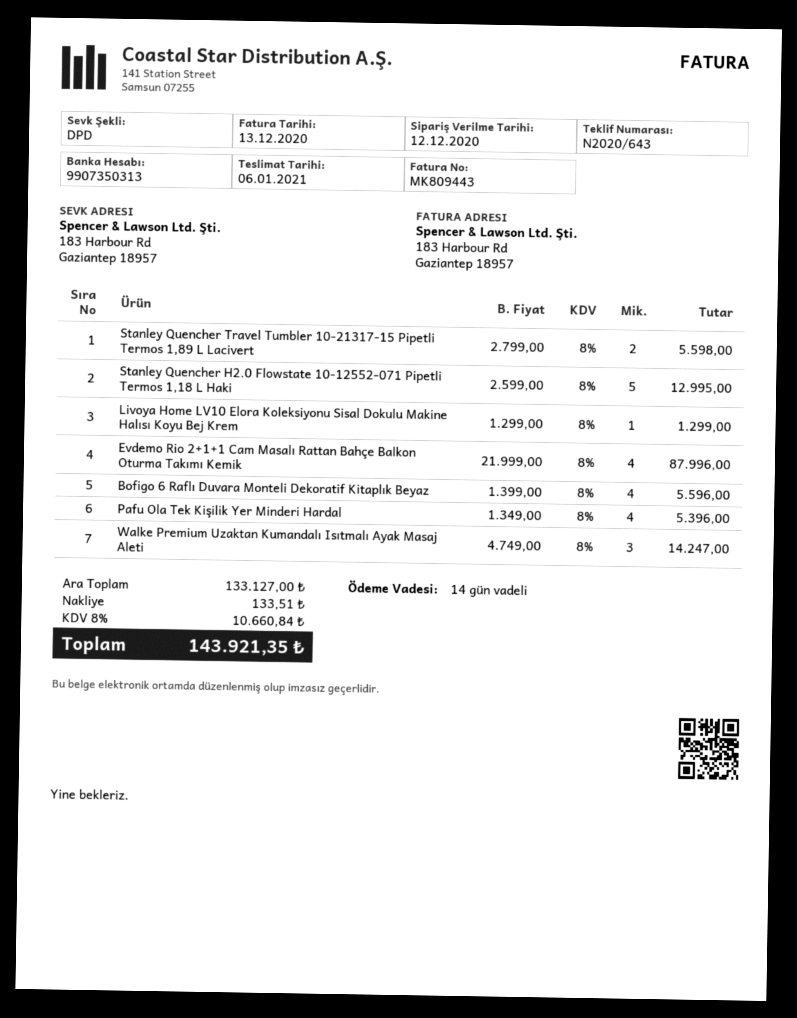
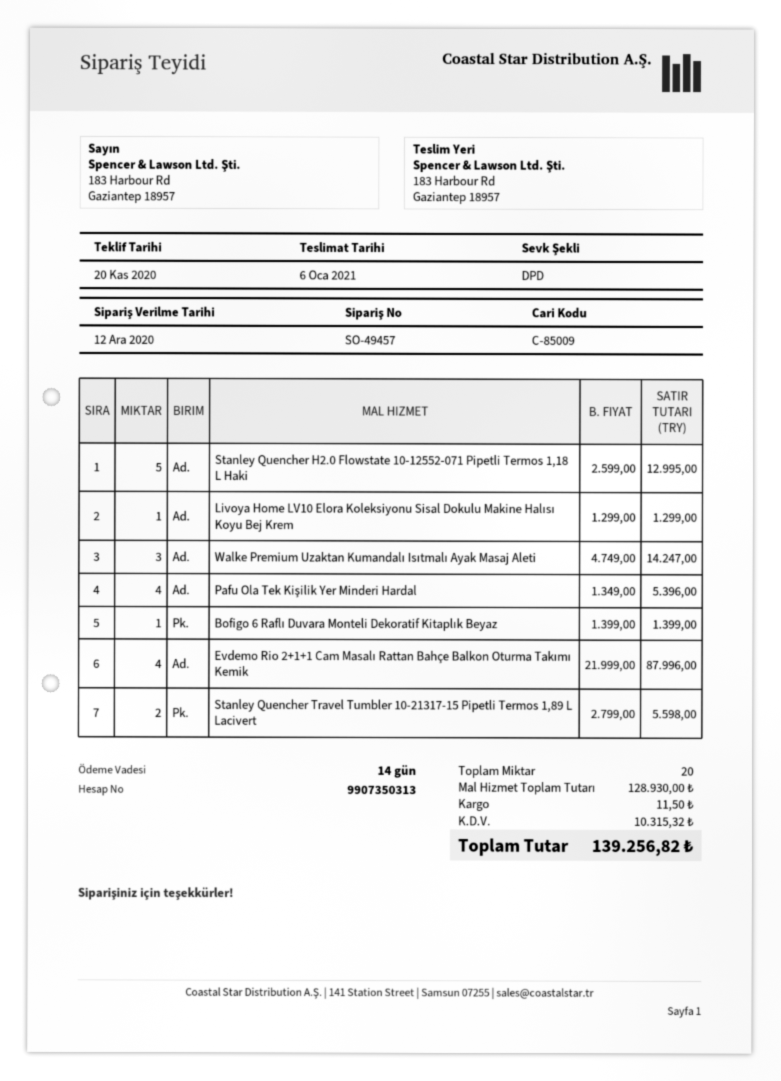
Bofigo 6 Raflı Duvara Monteli Dekoratif Kitaplık Beyaz: 4 x 1399.00 = 5596.00 -> 1 x 1399.00 = 1399.00
subtotal: 133127.00 -> 128930.00
shipping: 133.51 -> 11.50
tax: 10660.84 -> 10315.32
total: 143921.35 -> 139256.82

